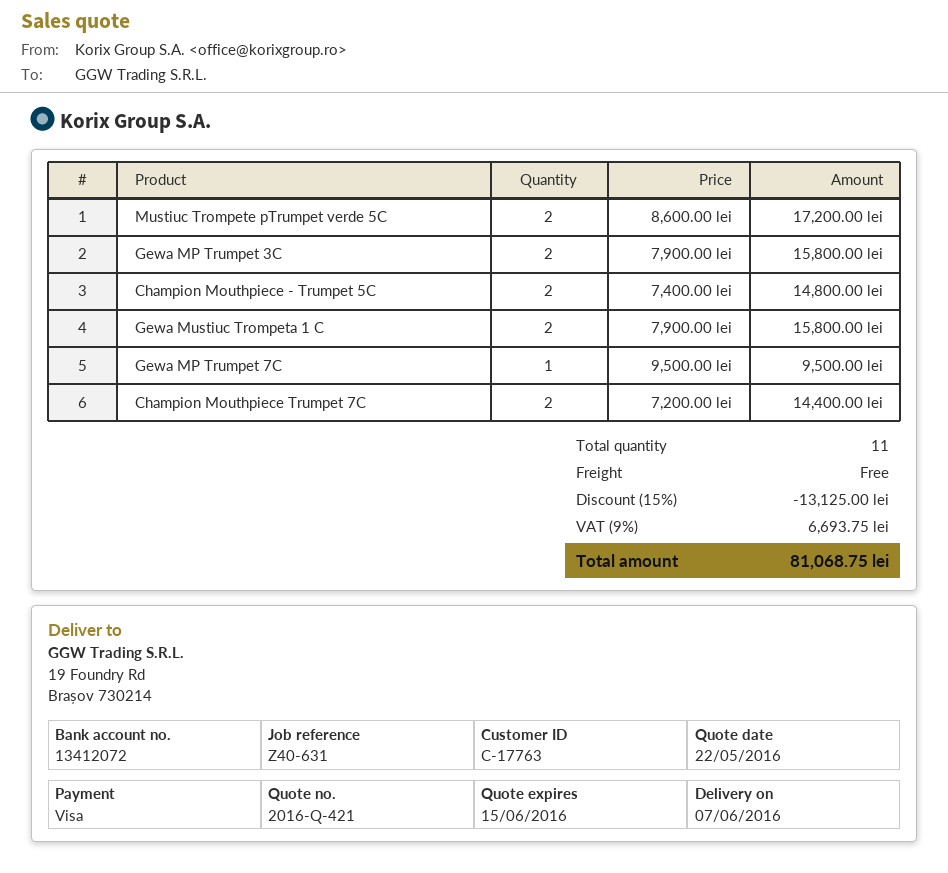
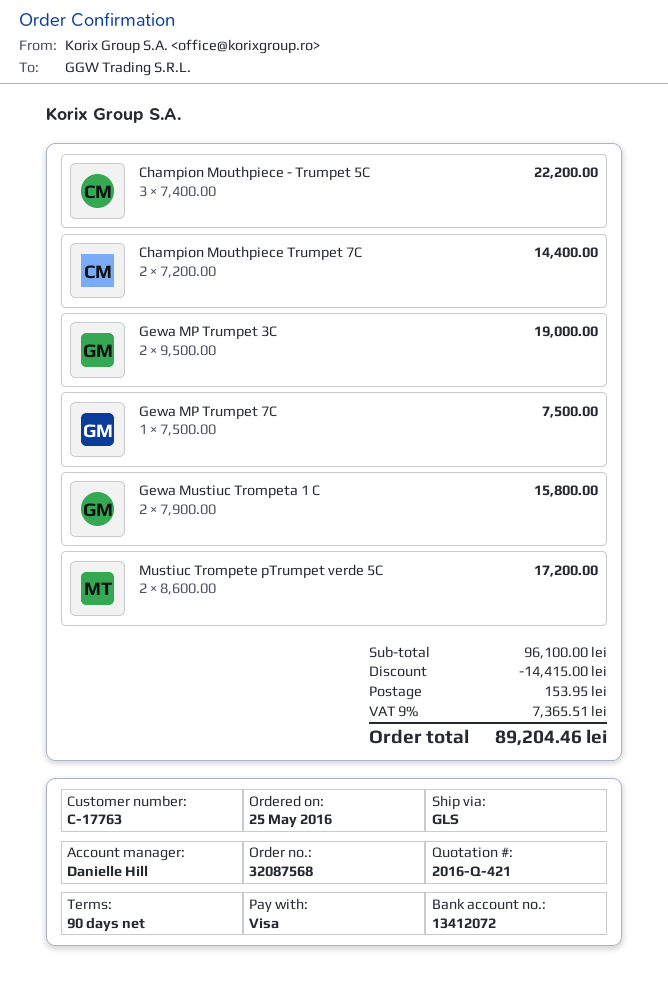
Gewa MP Trumpet 3C: 2 x 7900.00 = 15800.00 -> 2 x 9500.00 = 19000.00
Champion Mouthpiece - Trumpet 5C: 2 x 7400.00 = 14800.00 -> 3 x 7400.00 = 22200.00
Gewa MP Trumpet 7C: 1 x 9500.00 = 9500.00 -> 1 x 7500.00 = 7500.00
discount: 13125.00 -> 14415.00
shipping: 0.00 -> 153.95
tax: 9% = 6693.75 -> 9% = 7365.51
total: 81068.75 -> 89204.46

